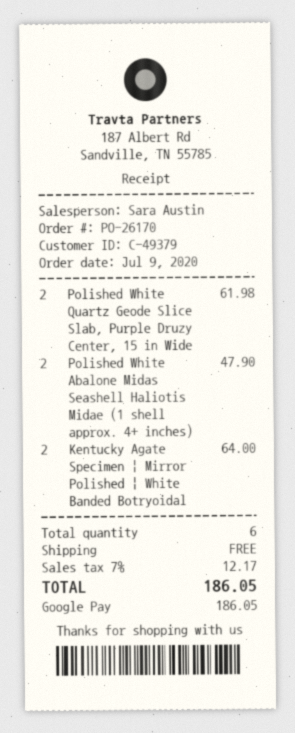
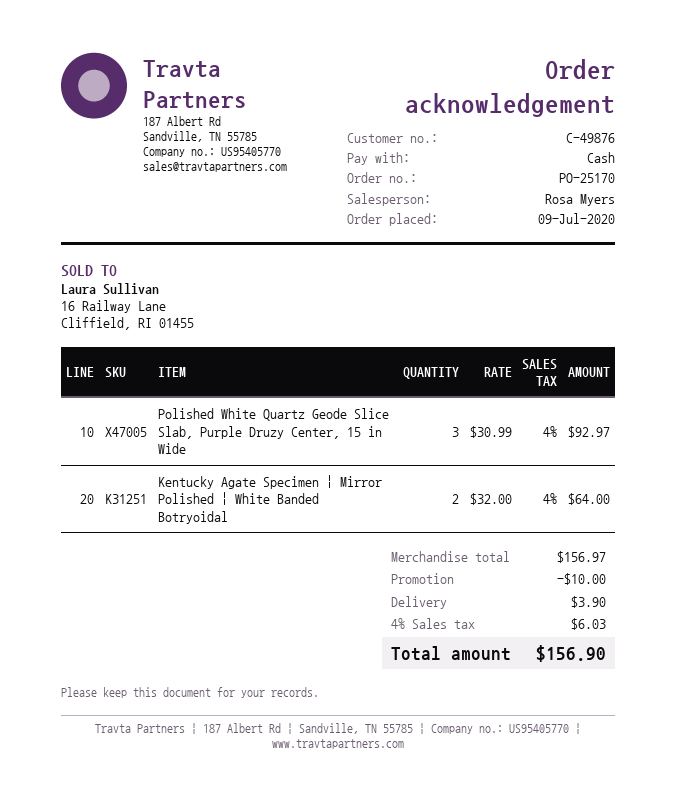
order number: PO-26170 -> PO-25170
customer number: C-49379 -> C-49876
sales rep: Sara Austin -> Rosa Myers
payment method: Google Pay -> cash
Polished White Quartz Geode Slice Slab, Purple Druzy Center, 15 in Wide: 2 for 61.98 -> 3 for 92.97
Polished White Abalone Midas Seashell Haliotis Midae (1 shell approx. 4+ inches): 2 for 47.90 -> none
discount: none -> 10.00
shipping: 0.00 -> 3.90
tax: 7% = 12.17 -> 4% = 6.03
total: 186.05 -> 156.90

